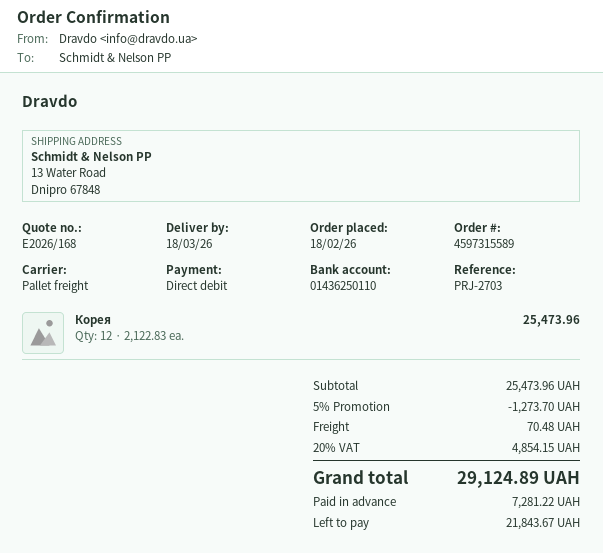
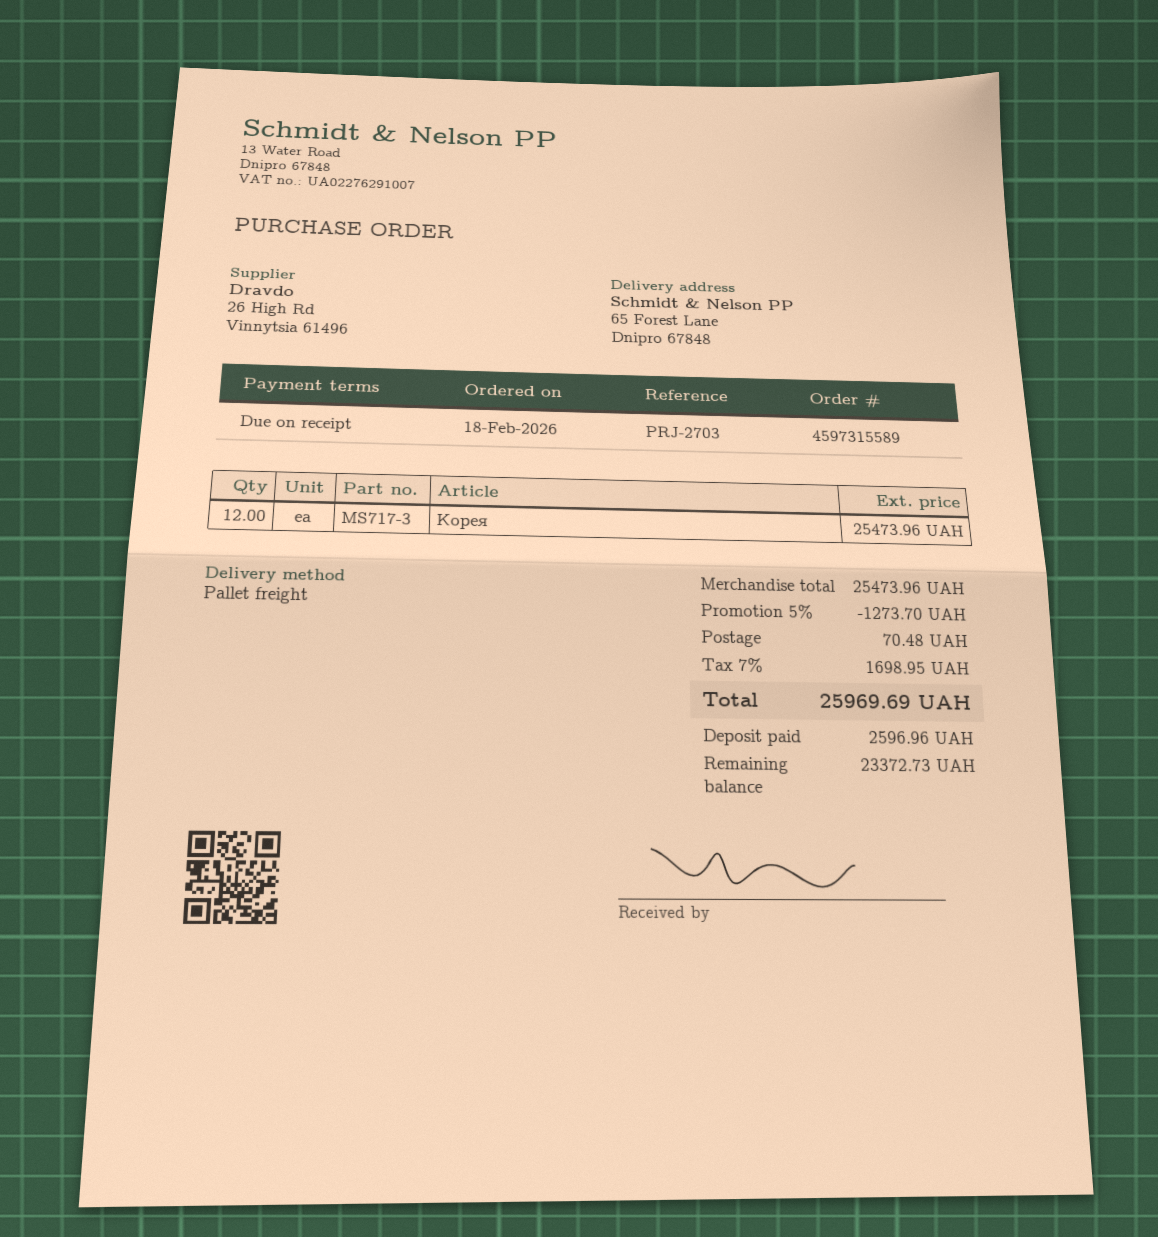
ship to: 13 Water Road, Dnipro 67848 -> 65 Forest Lane, Dnipro 67848
tax: 20% = 4854.15 -> 7% = 1698.95
total: 29124.89 -> 25969.69
deposit: 7281.22 -> 2596.96
balance: 21843.67 -> 23372.73

